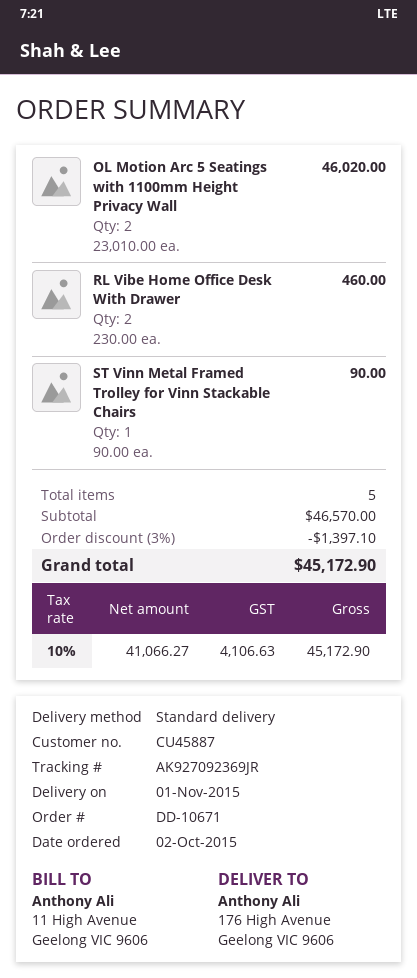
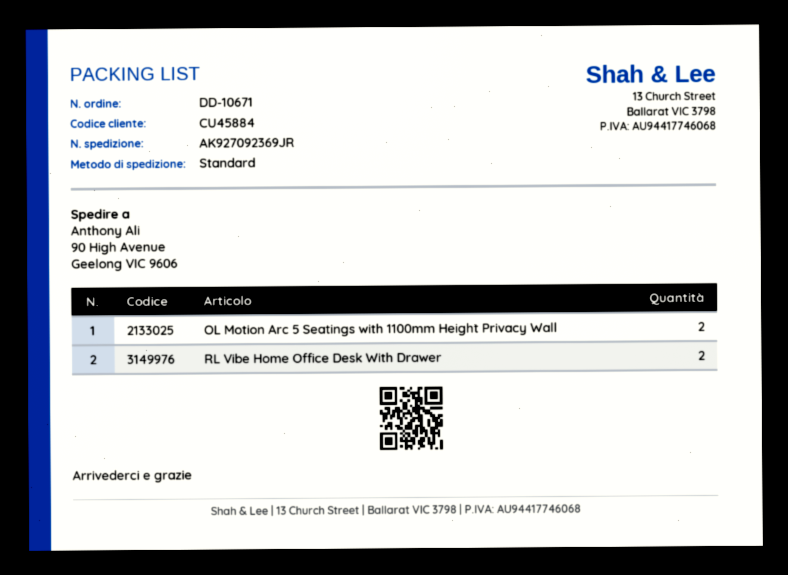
customer number: CU45887 -> CU45884
ship to: 176 High Avenue, Geelong VIC 9606 -> 90 High Avenue, Geelong VIC 9606
ST Vinn Metal Framed Trolley for Vinn Stackable Chairs: 1 -> none

